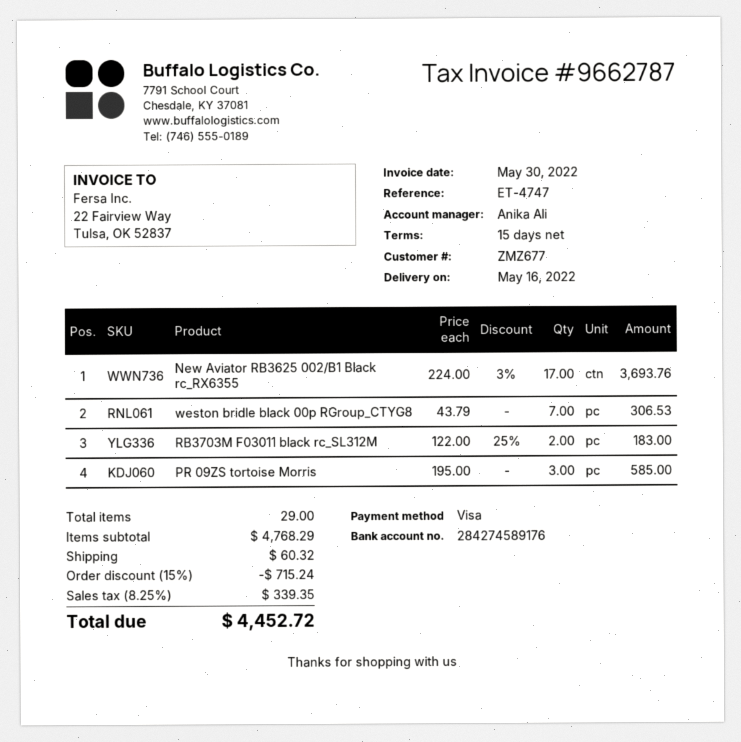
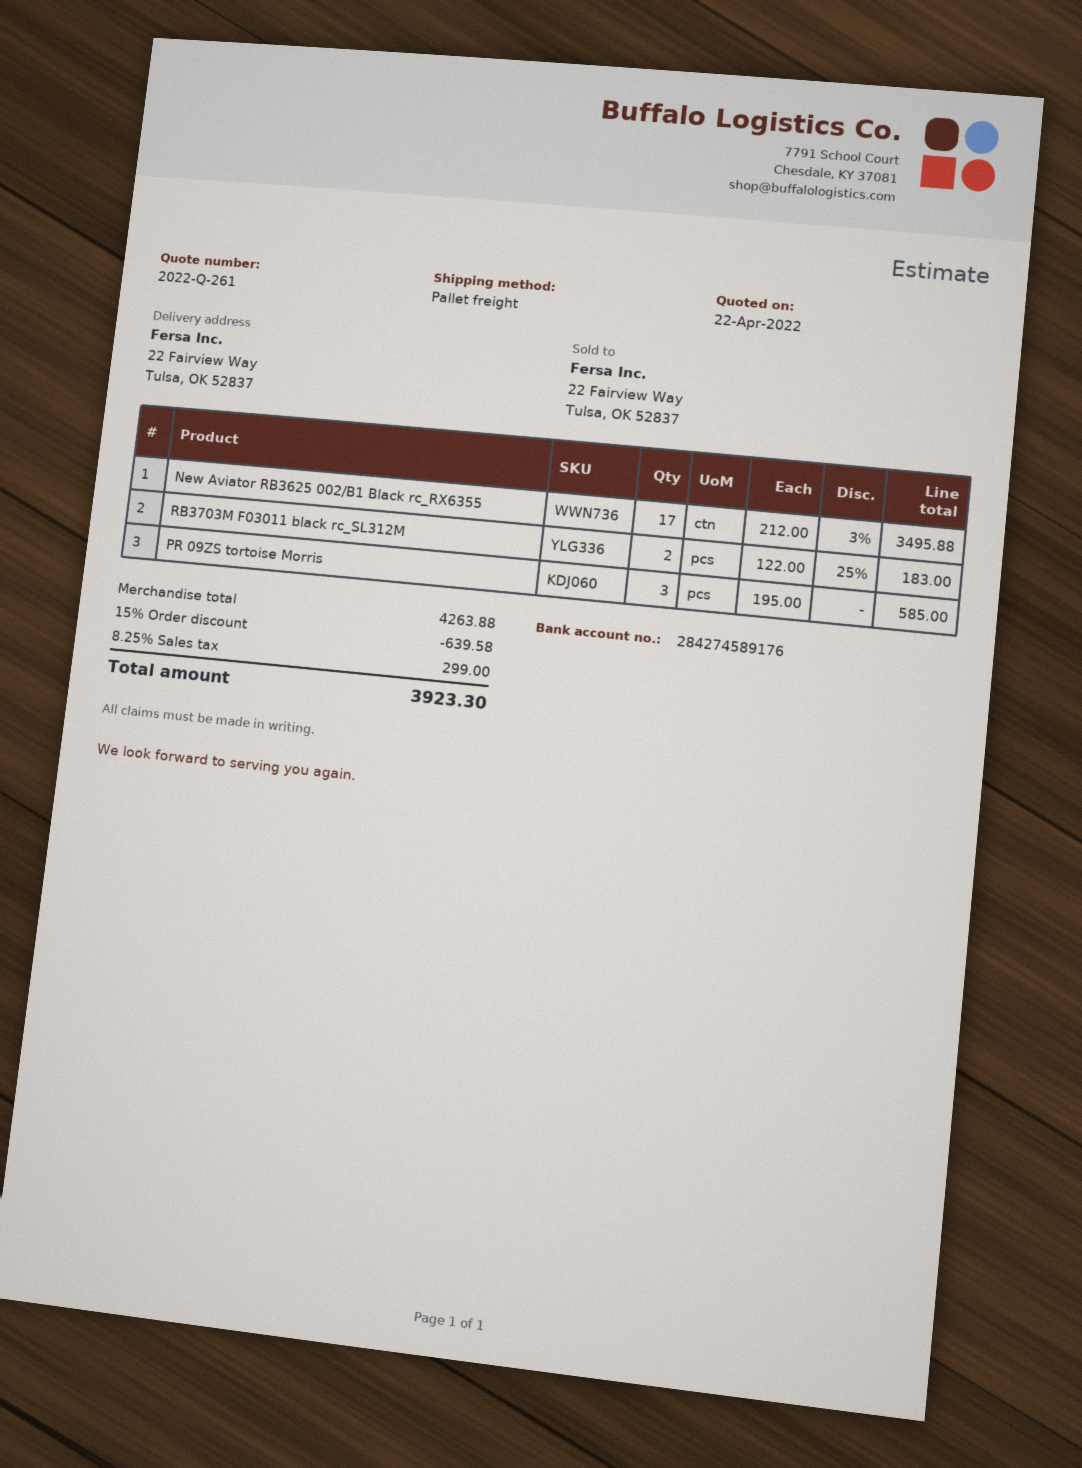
New Aviator RB3625 002/B1 Black rc_RX6355: 17 x 224.00 - 3% = 3693.76 -> 17 x 212.00 - 3% = 3495.88
weston bridle black 00p RGroup_CTYG8: 7 x 43.79 = 306.53 -> none
subtotal: 4768.29 -> 4263.88
discount: 15% = 715.24 -> 15% = 639.58
shipping: 60.32 -> none
tax: 8.25% = 339.35 -> 8.25% = 299.00
total: 4452.72 -> 3923.30

